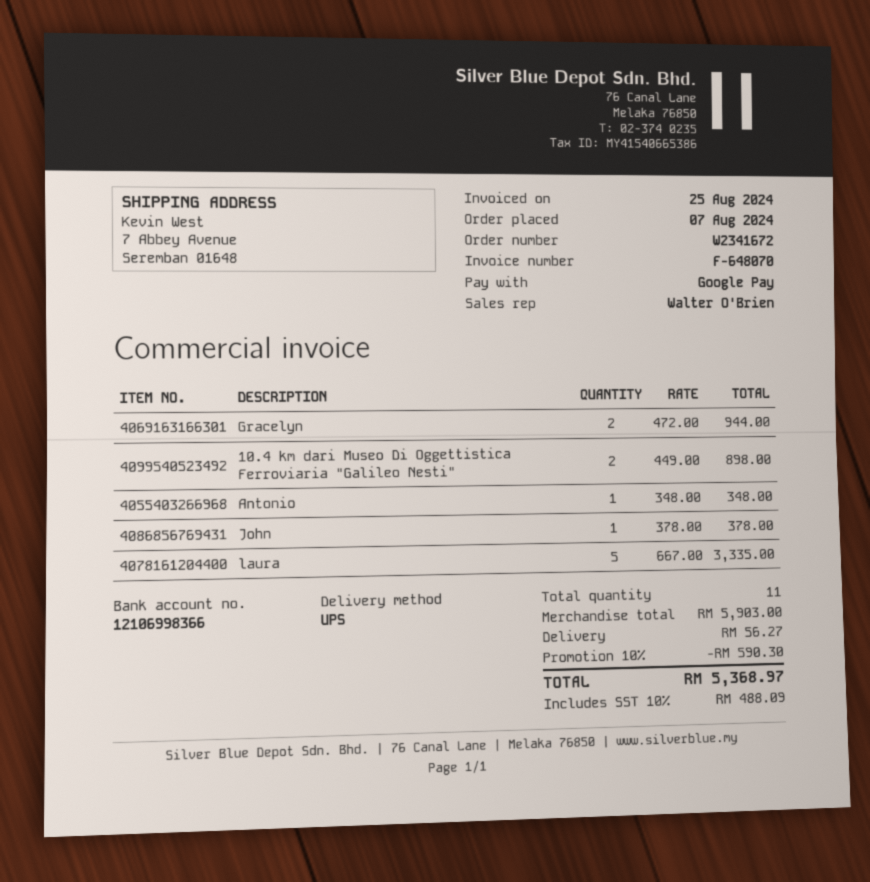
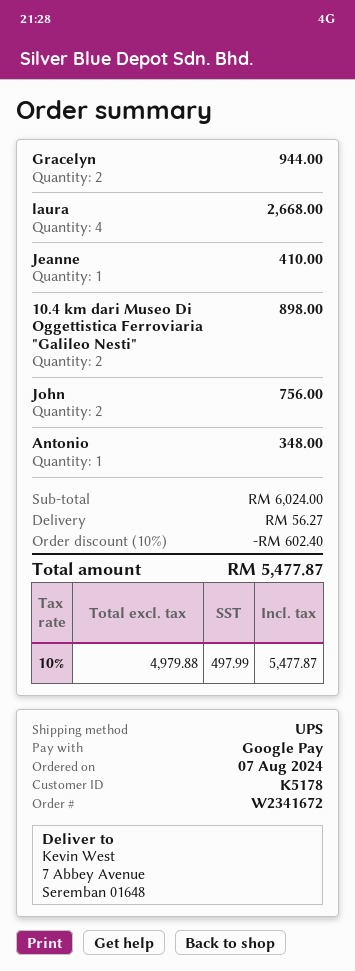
John: 1 for 378.00 -> 2 for 756.00
laura: 5 for 3335.00 -> 4 for 2668.00
Jeanne: none -> 1 for 410.00
subtotal: 5903.00 -> 6024.00
discount: 10% = 590.30 -> 10% = 602.40
tax: 10% = 488.09 -> 10% = 497.99
total: 5368.97 -> 5477.87

